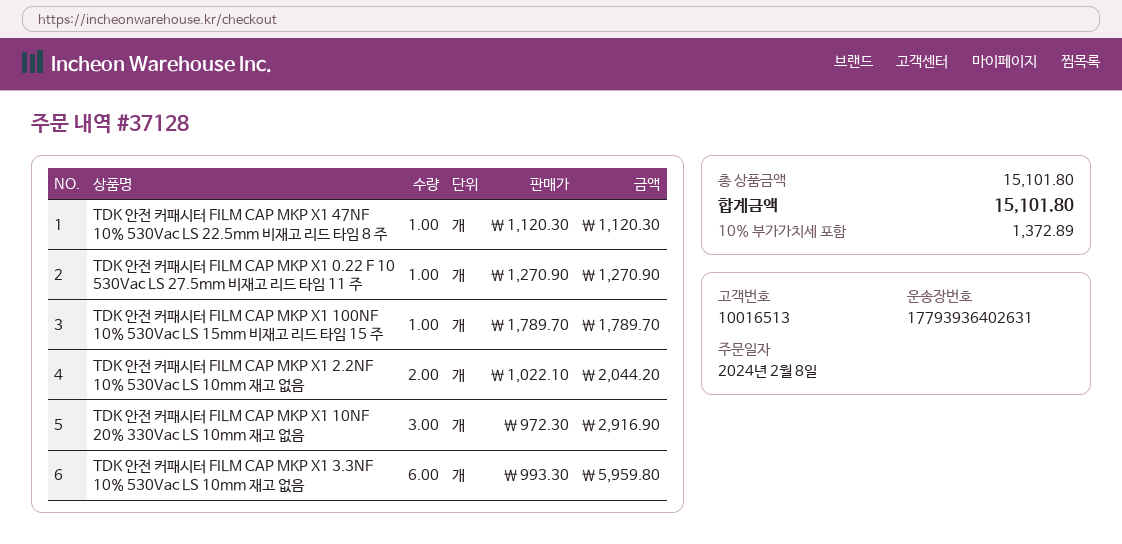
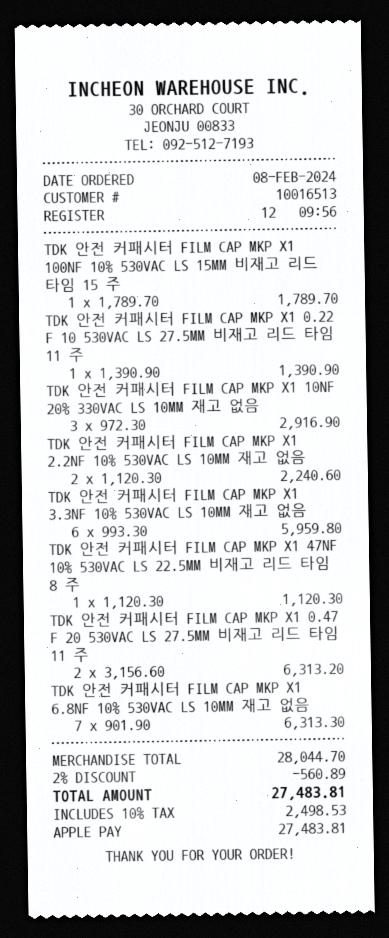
TDK 안전 커패시터 FILM CAP MKP X1 0.22 F 10 530Vac LS 27.5mm 비재고 리드 타임 11 주: 1 x 1270.90 = 1270.90 -> 1 x 1390.90 = 1390.90
TDK 안전 커패시터 FILM CAP MKP X1 2.2NF 10% 530Vac LS 10mm 재고 없음: 2 x 1022.10 = 2044.20 -> 2 x 1120.30 = 2240.60
TDK 안전 커패시터 FILM CAP MKP X1 0.47 F 20 530VAC LS 27.5MM 비재고 리드 타임 11 주: none -> 2 x 3156.60 = 6313.20
TDK 안전 커패시터 FILM CAP MKP X1 6.8NF 10% 530VAC LS 10MM 재고 없음: none -> 7 x 901.90 = 6313.30
subtotal: 15101.80 -> 28044.70
discount: none -> 2% = 560.89
tax: 10% = 1372.89 -> 10% = 2498.53
total: 15101.80 -> 27483.81

